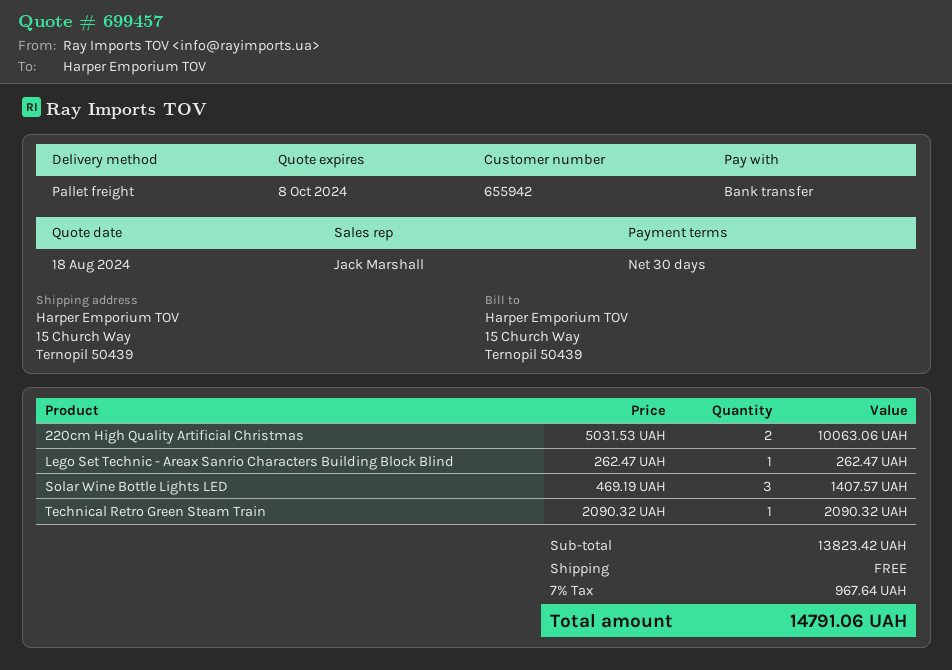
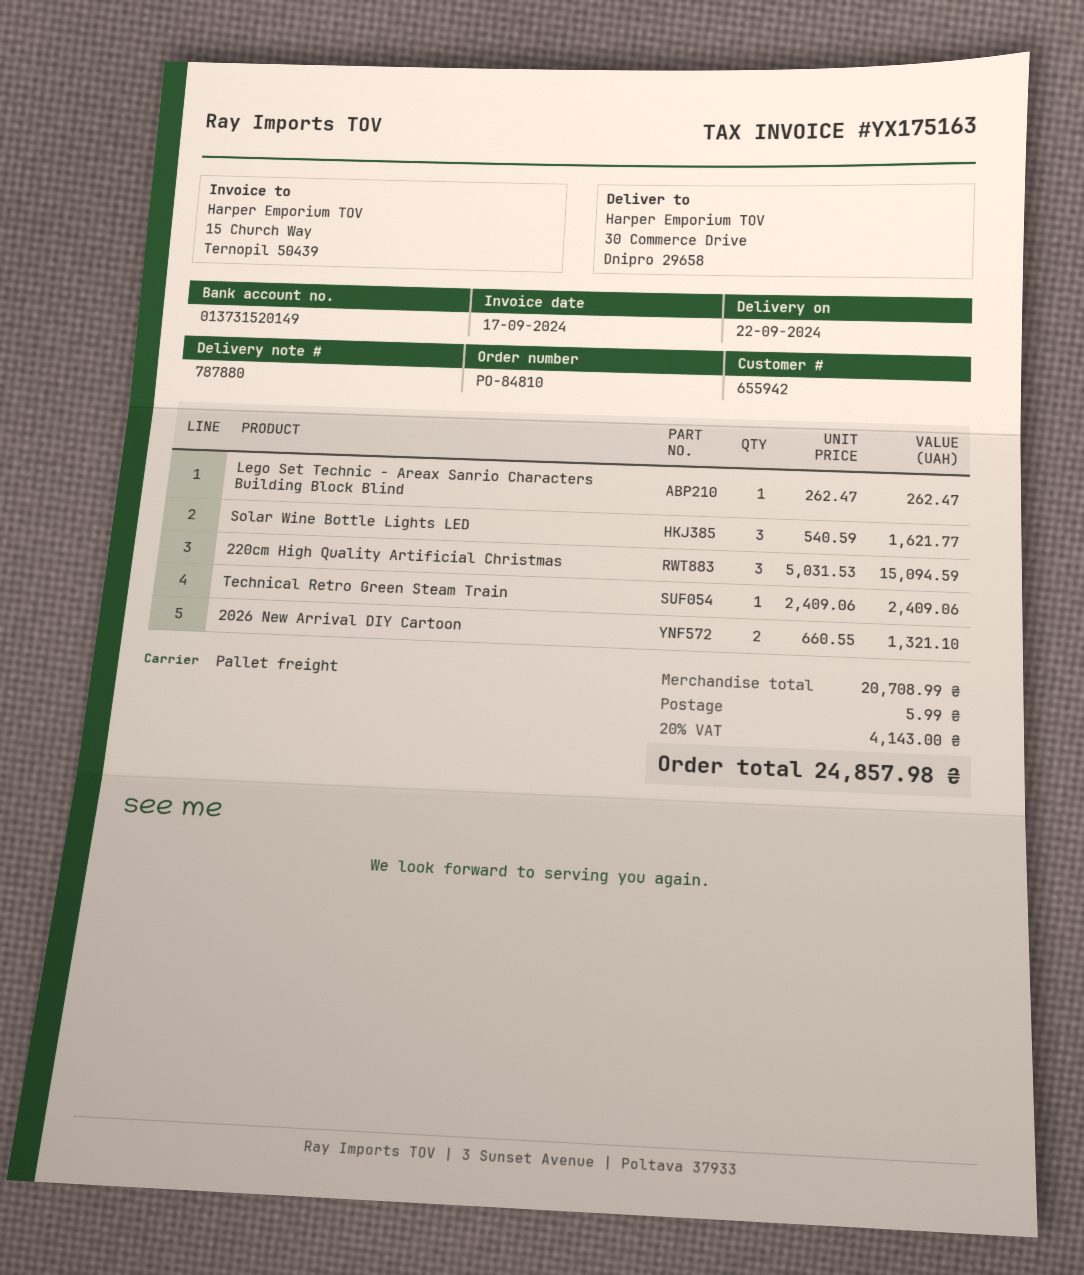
ship to: 15 Church Way, Ternopil 50439 -> 30 Commerce Drive, Dnipro 29658
220cm High Quality Artificial Christmas: 2 x 5031.53 = 10063.06 -> 3 x 5031.53 = 15094.59
Solar Wine Bottle Lights LED: 3 x 469.19 = 1407.57 -> 3 x 540.59 = 1621.77
Technical Retro Green Steam Train: 1 x 2090.32 = 2090.32 -> 1 x 2409.06 = 2409.06
2026 New Arrival DIY Cartoon: none -> 2 x 660.55 = 1321.10
subtotal: 13823.42 -> 20708.99
shipping: 0.00 -> 5.99
tax: 7% = 967.64 -> 20% = 4143.00
total: 14791.06 -> 24857.98

